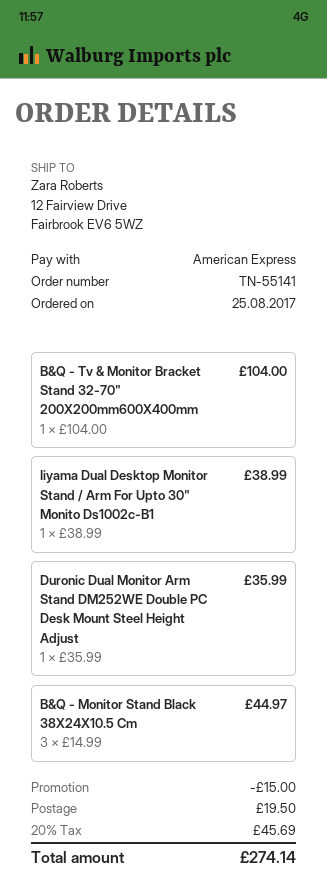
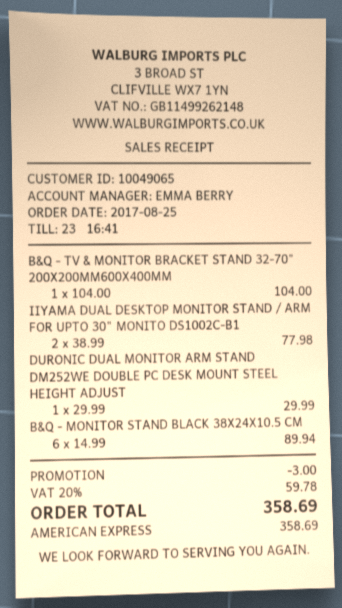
Iiyama Dual Desktop Monitor Stand / Arm For Upto 30" Monito Ds1002c-B1: 1 x 38.99 = 38.99 -> 2 x 38.99 = 77.98
Duronic Dual Monitor Arm Stand DM252WE Double PC Desk Mount Steel Height Adjust: 1 x 35.99 = 35.99 -> 1 x 29.99 = 29.99
B&Q - Monitor Stand Black 38X24X10.5 Cm: 3 x 14.99 = 44.97 -> 6 x 14.99 = 89.94
discount: 15.00 -> 3.00
shipping: 19.50 -> none
tax: 20% = 45.69 -> 20% = 59.78
total: 274.14 -> 358.69

